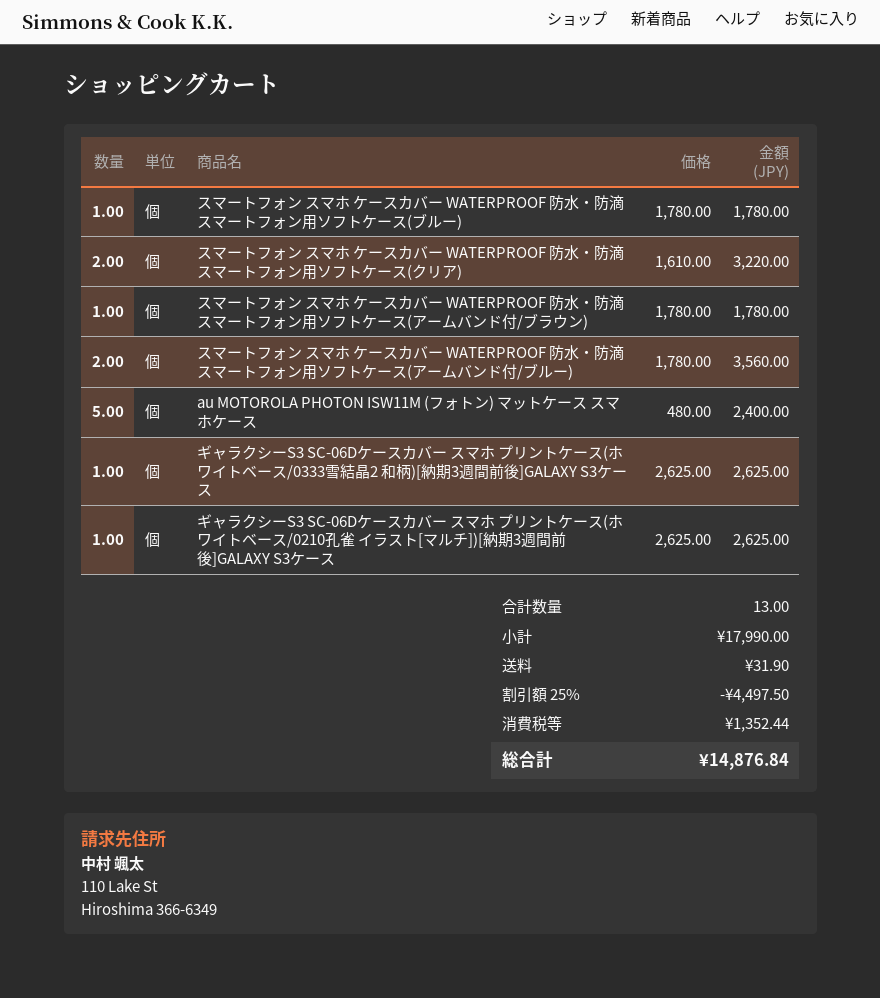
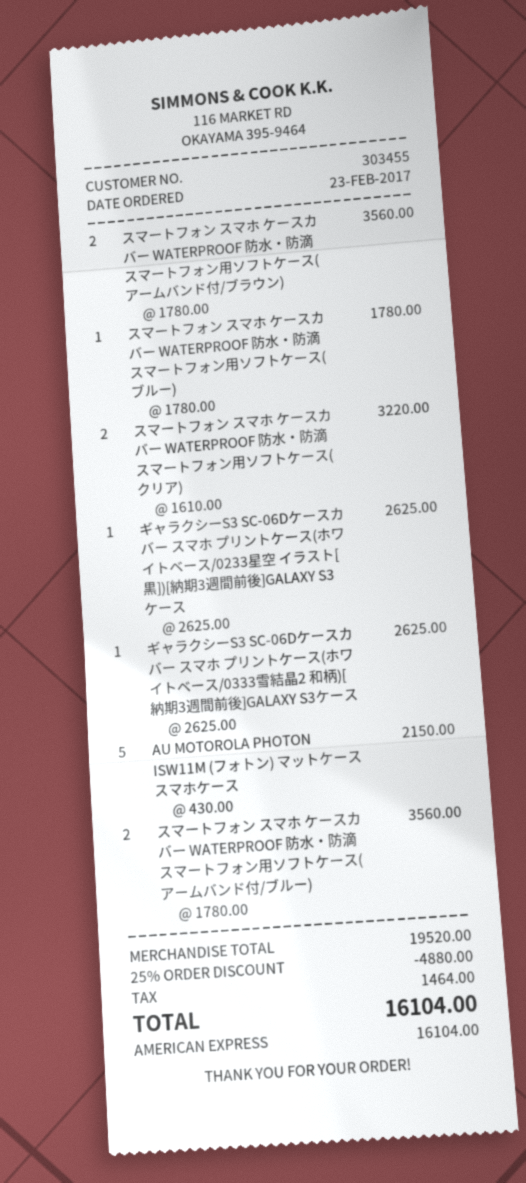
スマートフォン スマホ ケースカバー WATERPROOF 防水・防滴スマートフォン用ソフトケース(アームバンド付/ブラウン): 1 x 1780.00 = 1780.00 -> 2 x 1780.00 = 3560.00
au MOTOROLA PHOTON ISW11M (フォトン) マットケース スマホケース: 5 x 480.00 = 2400.00 -> 5 x 430.00 = 2150.00
ギャラクシーS3 SC-06Dケースカバー スマホ プリントケース(ホワイトベース/0210孔雀 イラスト[マルチ])[納期3週間前後]GALAXY S3ケース: 1 x 2625.00 = 2625.00 -> none
ギャラクシーS3 SC-06Dケースカバー スマホ プリントケース(ホワイトベース/0233星空 イラスト[黒])[納期3週間前後]GALAXY S3ケース: none -> 1 x 2625.00 = 2625.00
subtotal: 17990.00 -> 19520.00
discount: 25% = 4497.50 -> 25% = 4880.00
shipping: 31.90 -> none
tax: 1352.44 -> 1464.00
total: 14876.84 -> 16104.00

